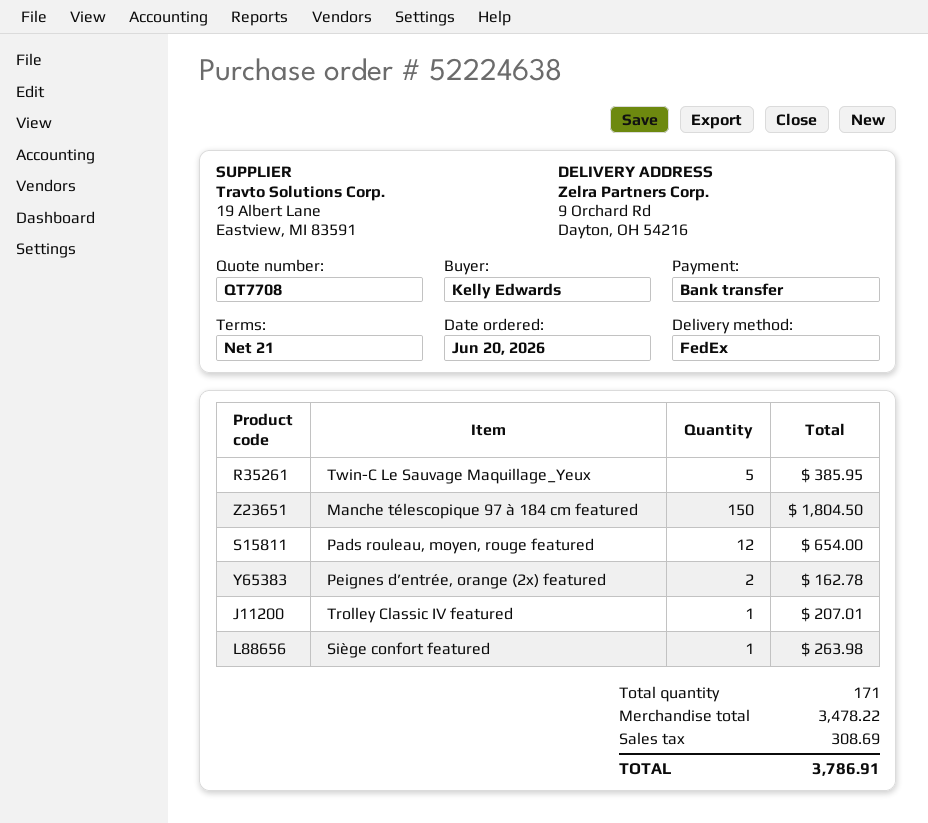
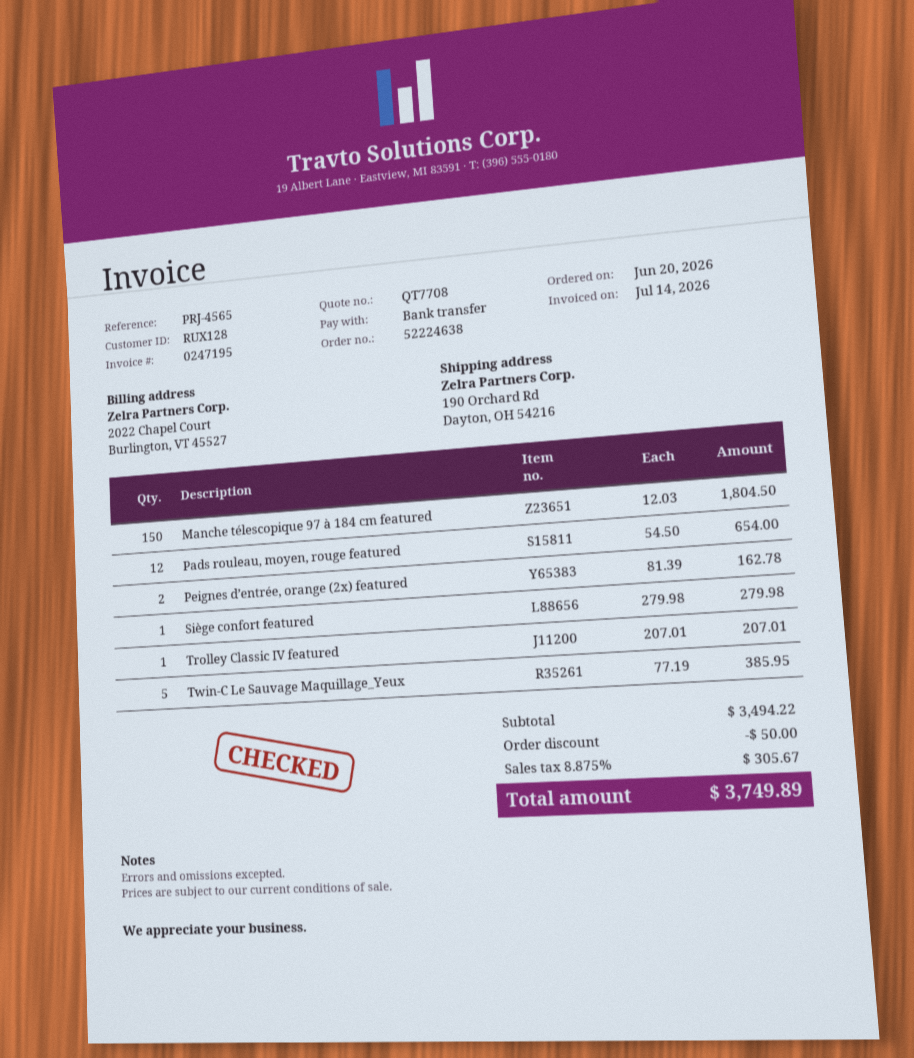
ship to: 9 Orchard Rd, Dayton, OH 54216 -> 190 Orchard Rd, Dayton, OH 54216
Siège confort featured: 1 for 263.98 -> 1 for 279.98
subtotal: 3478.22 -> 3494.22
discount: none -> 50.00
tax: 308.69 -> 305.67
total: 3786.91 -> 3749.89

